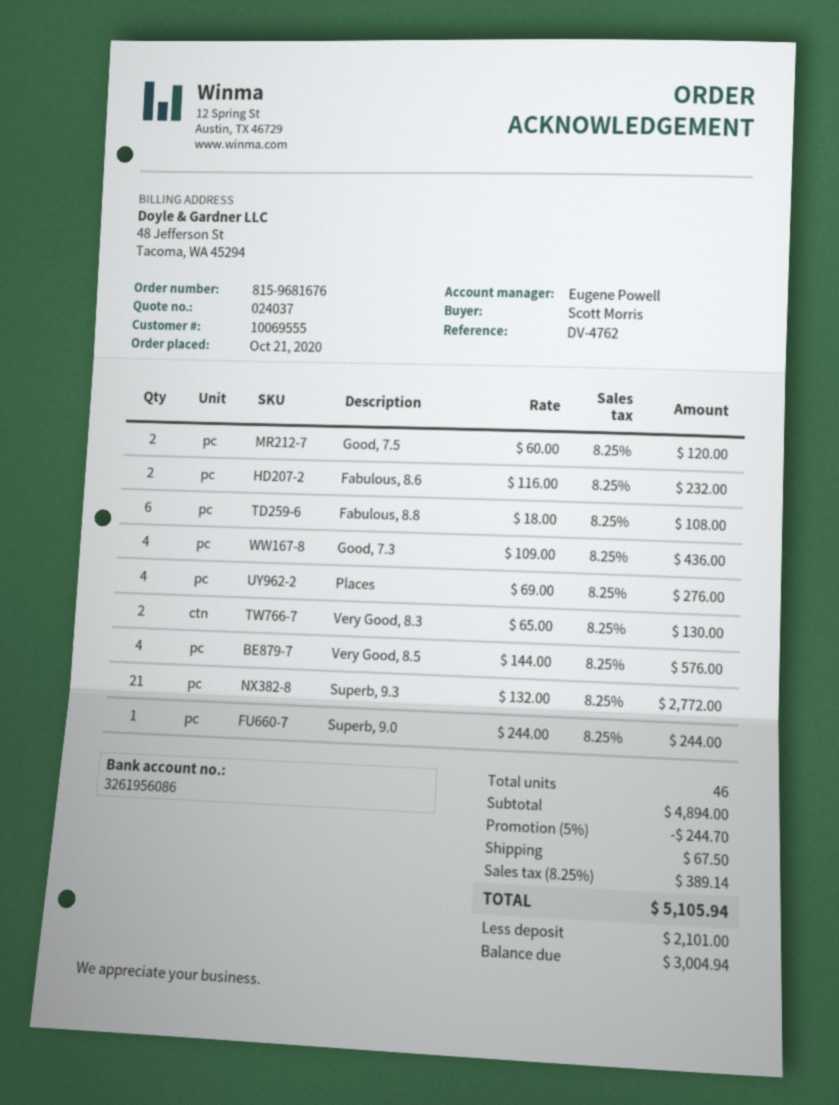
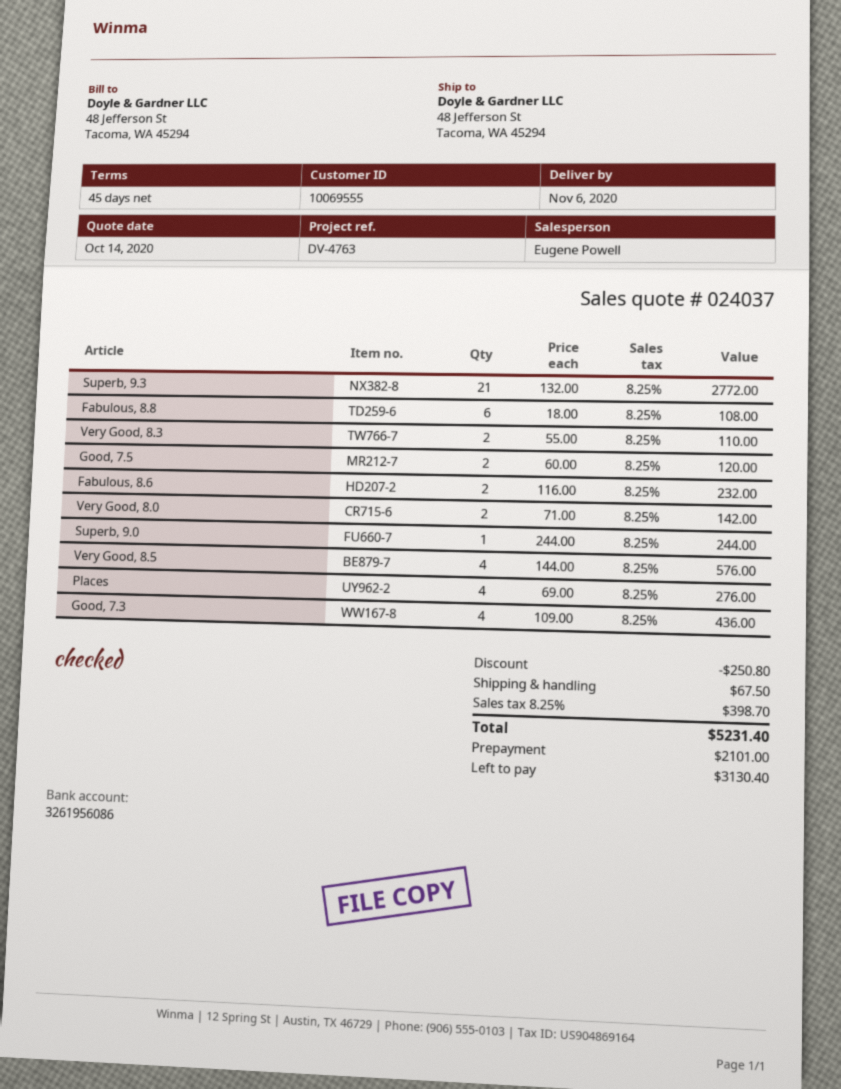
reference: DV-4762 -> DV-4763
Very Good, 8.3: 2 x 65.00 = 130.00 -> 2 x 55.00 = 110.00
Very Good, 8.0: none -> 2 x 71.00 = 142.00
discount: 244.70 -> 250.80
tax: 8.25% = 389.14 -> 8.25% = 398.70
total: 5105.94 -> 5231.40
balance: 3004.94 -> 3130.40

